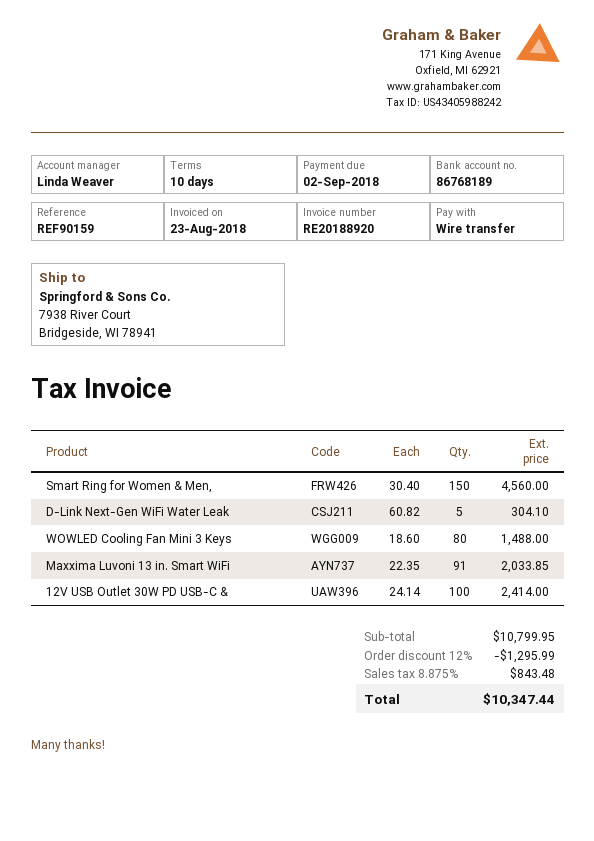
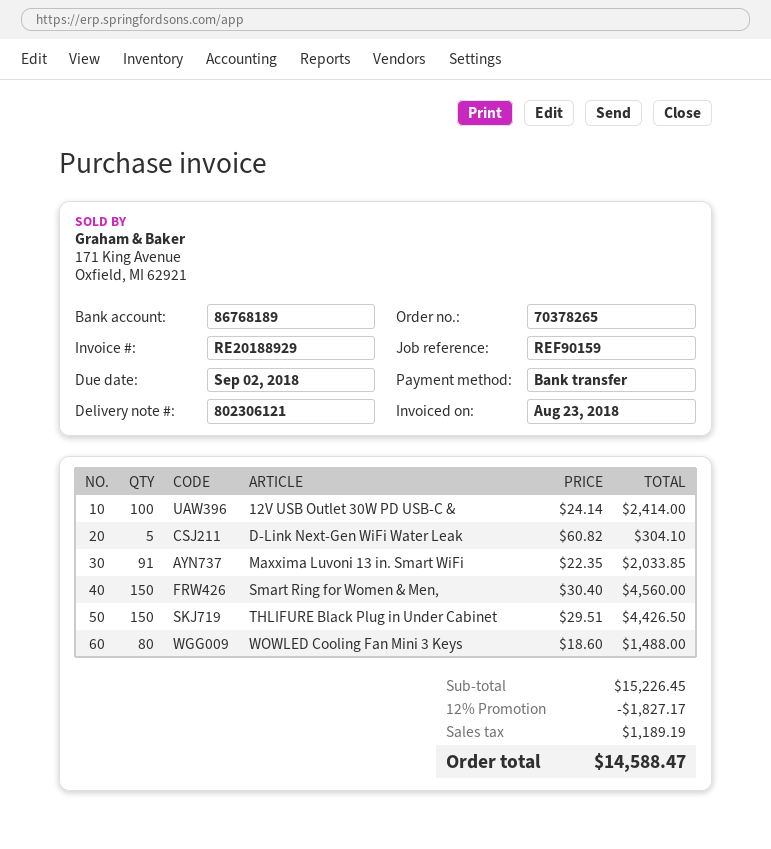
invoice number: RE20188920 -> RE20188929
THLIFURE Black Plug in Under Cabinet: none -> 150 x 29.51 = 4426.50
subtotal: 10799.95 -> 15226.45
discount: 12% = 1295.99 -> 12% = 1827.17
tax: 843.48 -> 1189.19
total: 10347.44 -> 14588.47

